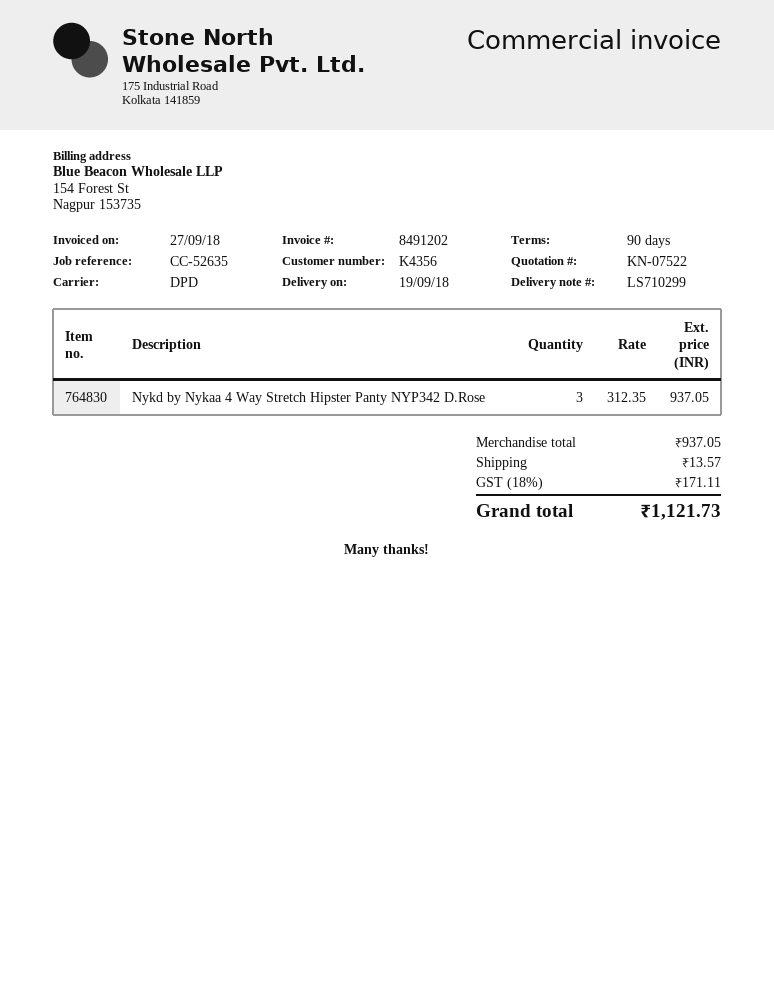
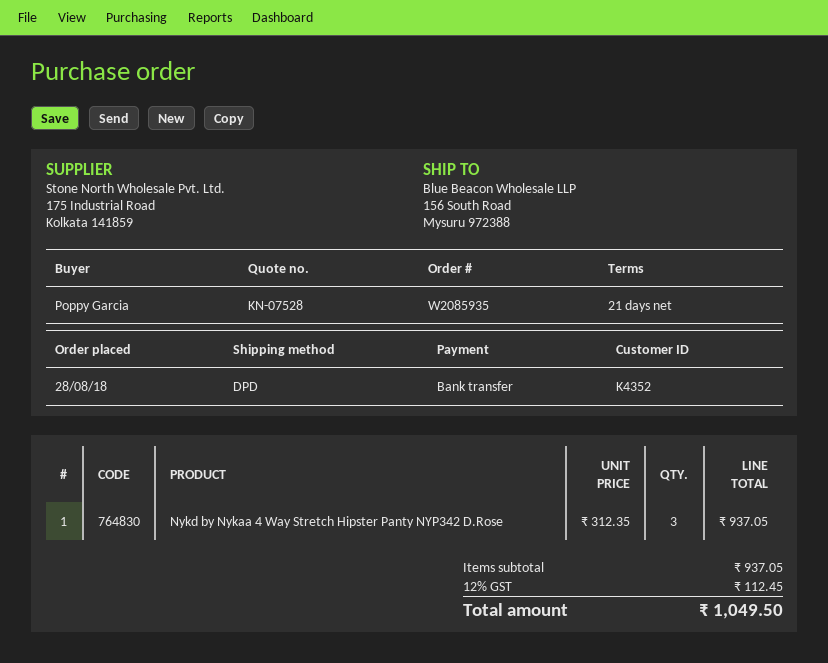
quote number: KN-07522 -> KN-07528
payment terms: 90 days -> 21 days
customer number: K4356 -> K4352
shipping: 13.57 -> none
tax: 18% = 171.11 -> 12% = 112.45
total: 1121.73 -> 1049.50

